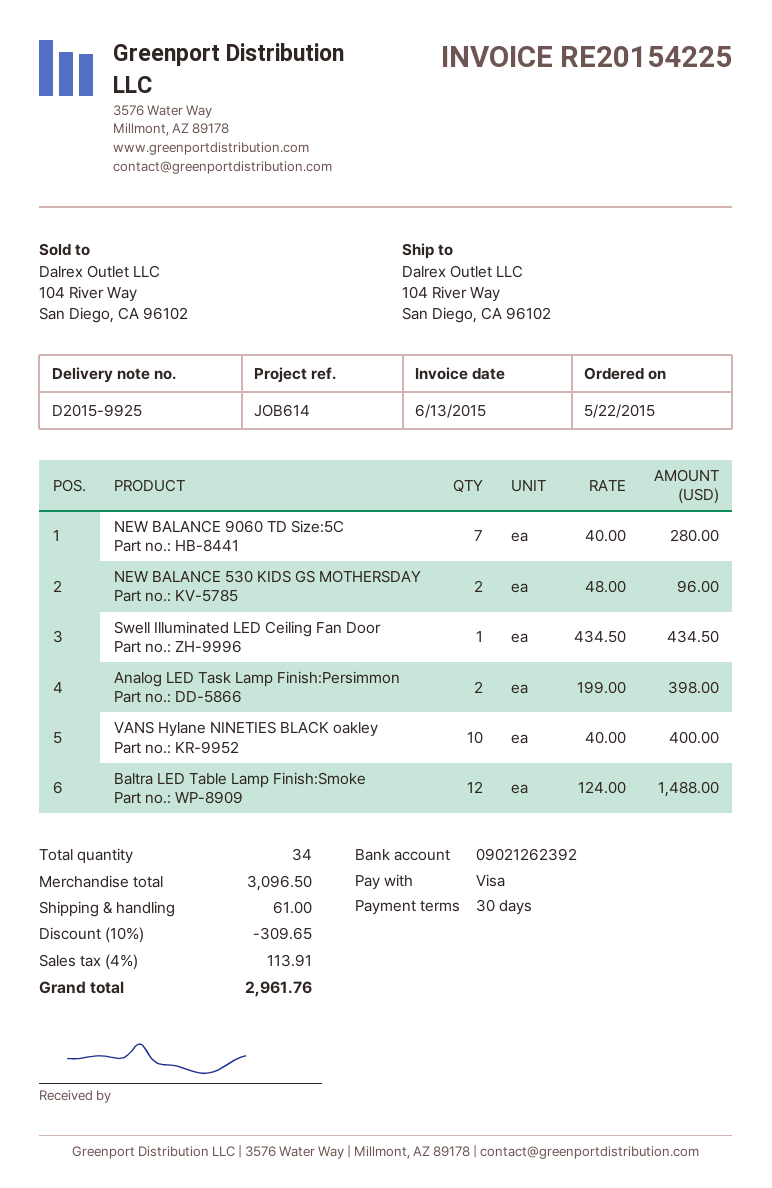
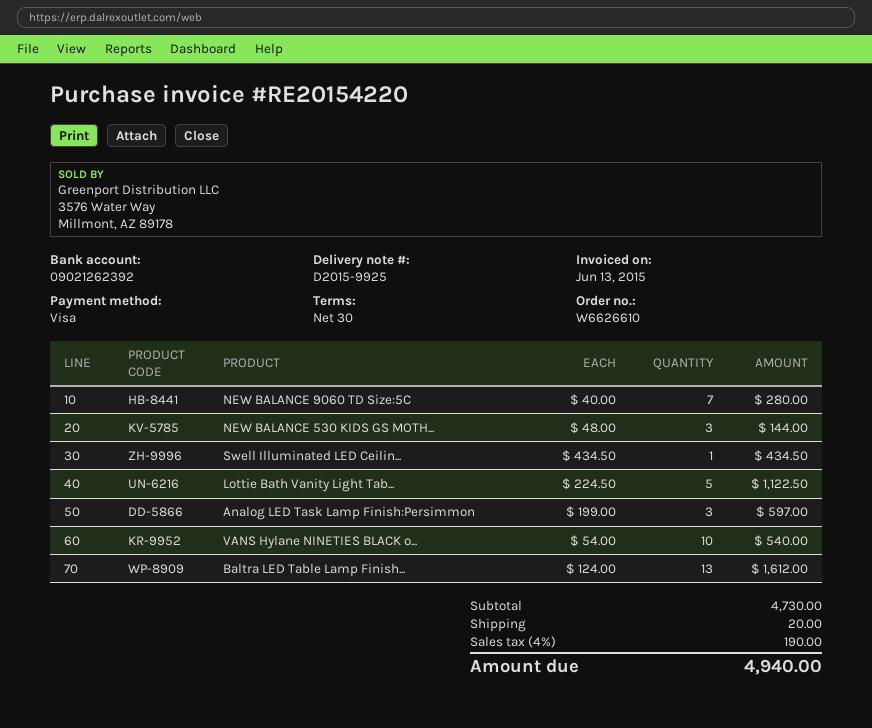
invoice number: RE20154225 -> RE20154220
NEW BALANCE 530 KIDS GS MOTHERSDAY: 2 x 48.00 = 96.00 -> 3 x 48.00 = 144.00
Analog LED Task Lamp Finish:Persimmon: 2 x 199.00 = 398.00 -> 3 x 199.00 = 597.00
VANS Hylane NINETIES BLACK oakley: 10 x 40.00 = 400.00 -> 10 x 54.00 = 540.00
Baltra LED Table Lamp Finish:Smoke: 12 x 124.00 = 1488.00 -> 13 x 124.00 = 1612.00
Lottie Bath Vanity Light Tab...: none -> 5 x 224.50 = 1122.50
subtotal: 3096.50 -> 4730.00
discount: 10% = 309.65 -> none
shipping: 61.00 -> 20.00
tax: 4% = 113.91 -> 4% = 190.00
total: 2961.76 -> 4940.00

